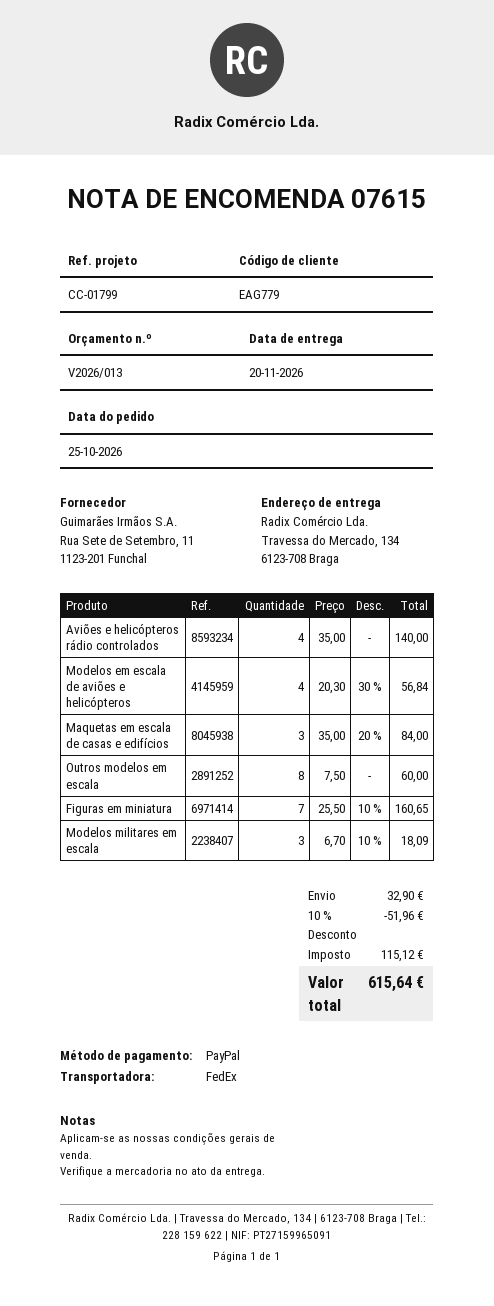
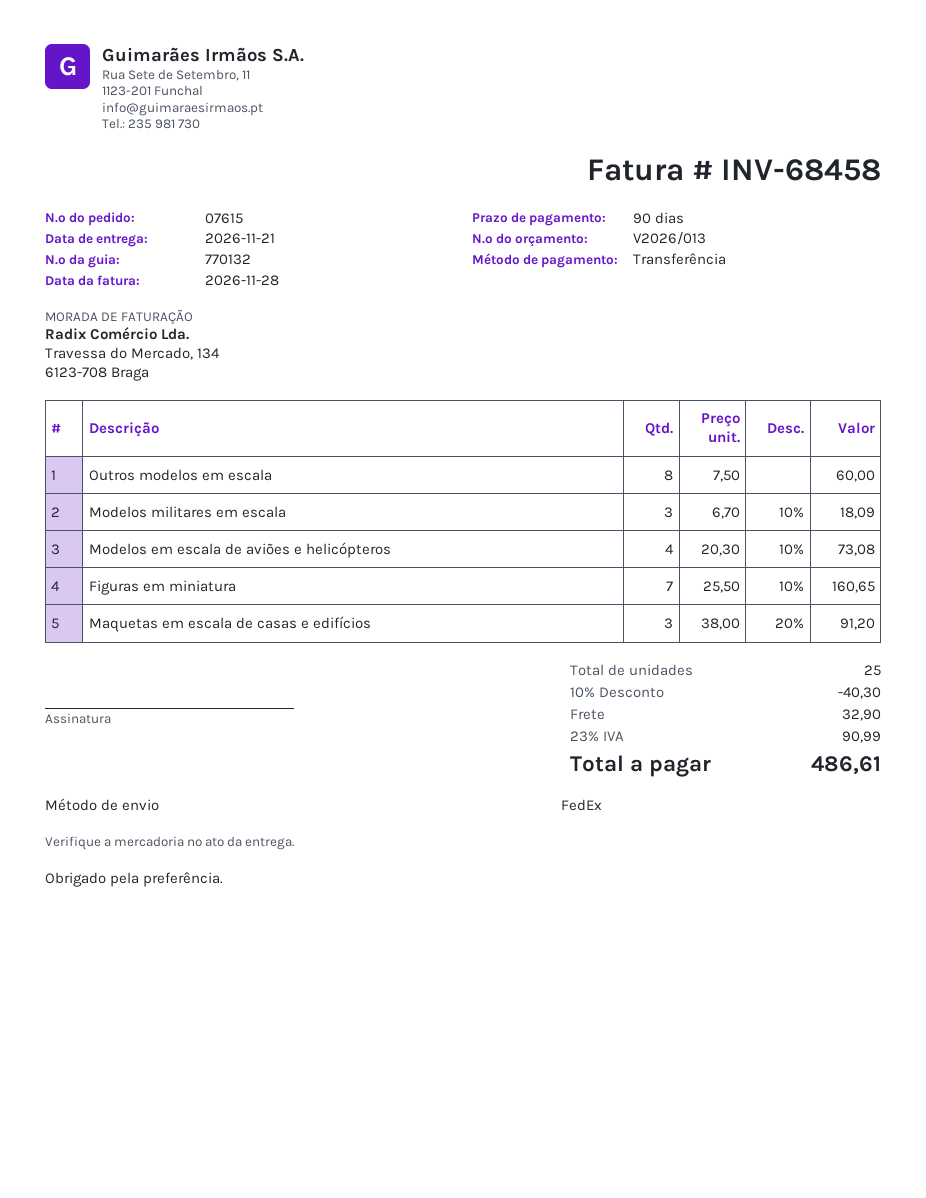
delivery date: 2026-11-20 -> 2026-11-21
payment method: PayPal -> bank transfer
Aviões e helicópteros rádio controlados: 4 x 35.00 = 140.00 -> none
Modelos em escala de aviões e helicópteros: 4 x 20.30 - 30% = 56.84 -> 4 x 20.30 - 10% = 73.08
Maquetas em escala de casas e edifícios: 3 x 35.00 - 20% = 84.00 -> 3 x 38.00 - 20% = 91.20
discount: 10% = 51.96 -> 10% = 40.30
tax: 115.12 -> 90.99
total: 615.64 -> 486.61

